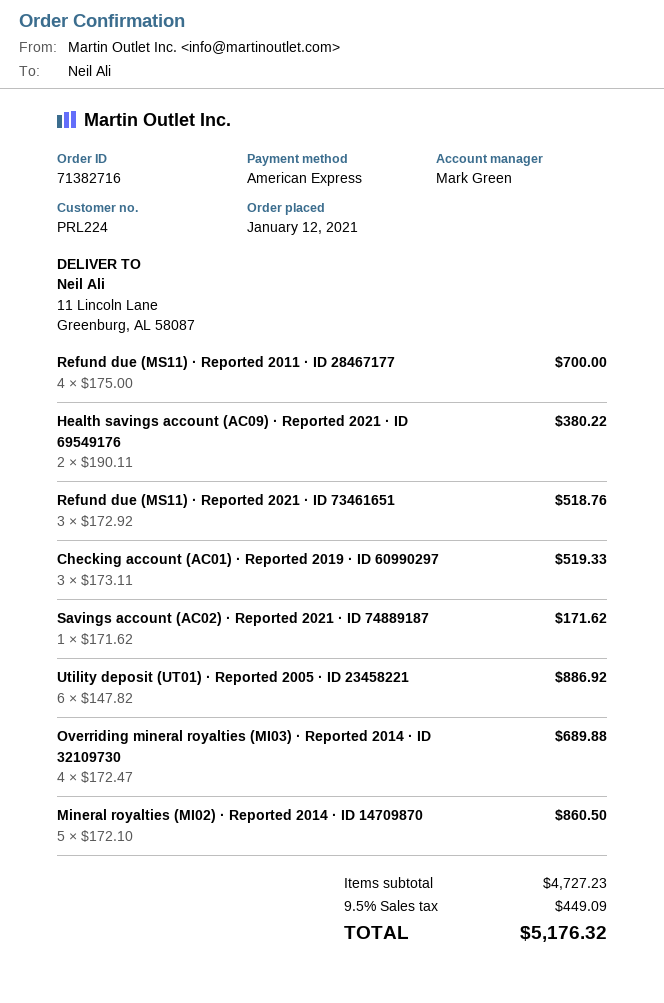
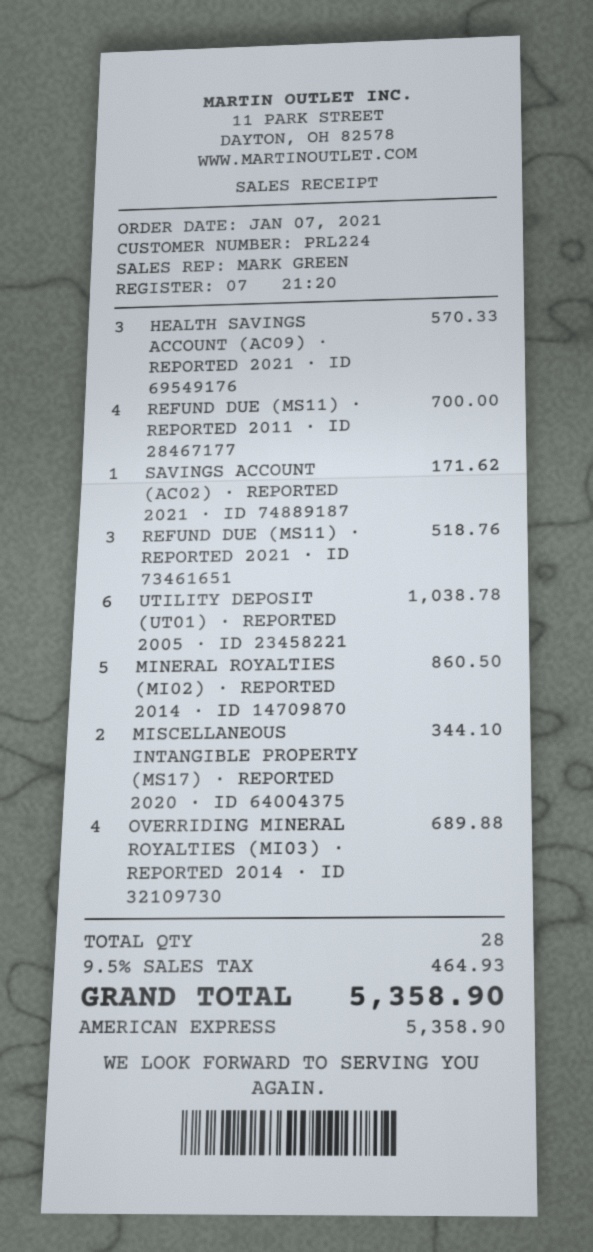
order date: 2021-01-12 -> 2021-01-07
Health savings account (AC09) · Reported 2021 · ID 69549176: 2 for 380.22 -> 3 for 570.33
Checking account (AC01) · Reported 2019 · ID 60990297: 3 for 519.33 -> none
Utility deposit (UT01) · Reported 2005 · ID 23458221: 6 for 886.92 -> 6 for 1038.78
MISCELLANEOUS INTANGIBLE PROPERTY (MS17) · REPORTED 2020 · ID 64004375: none -> 2 for 344.10
tax: 9.5% = 449.09 -> 9.5% = 464.93
total: 5176.32 -> 5358.90

